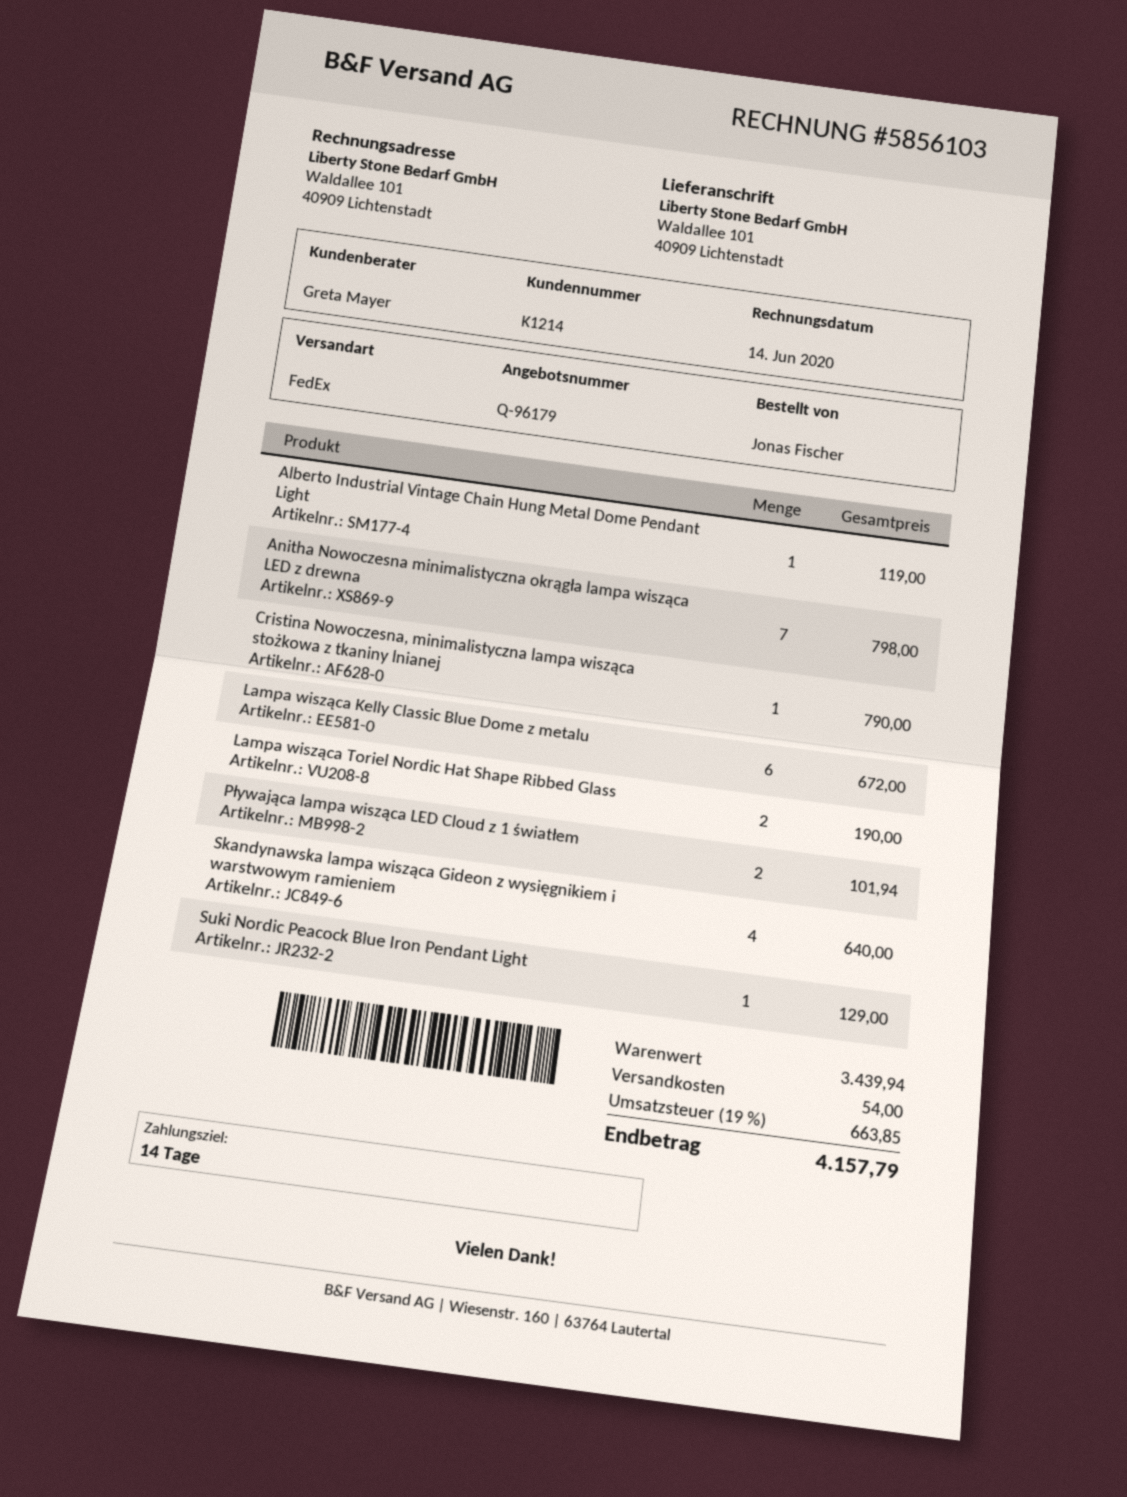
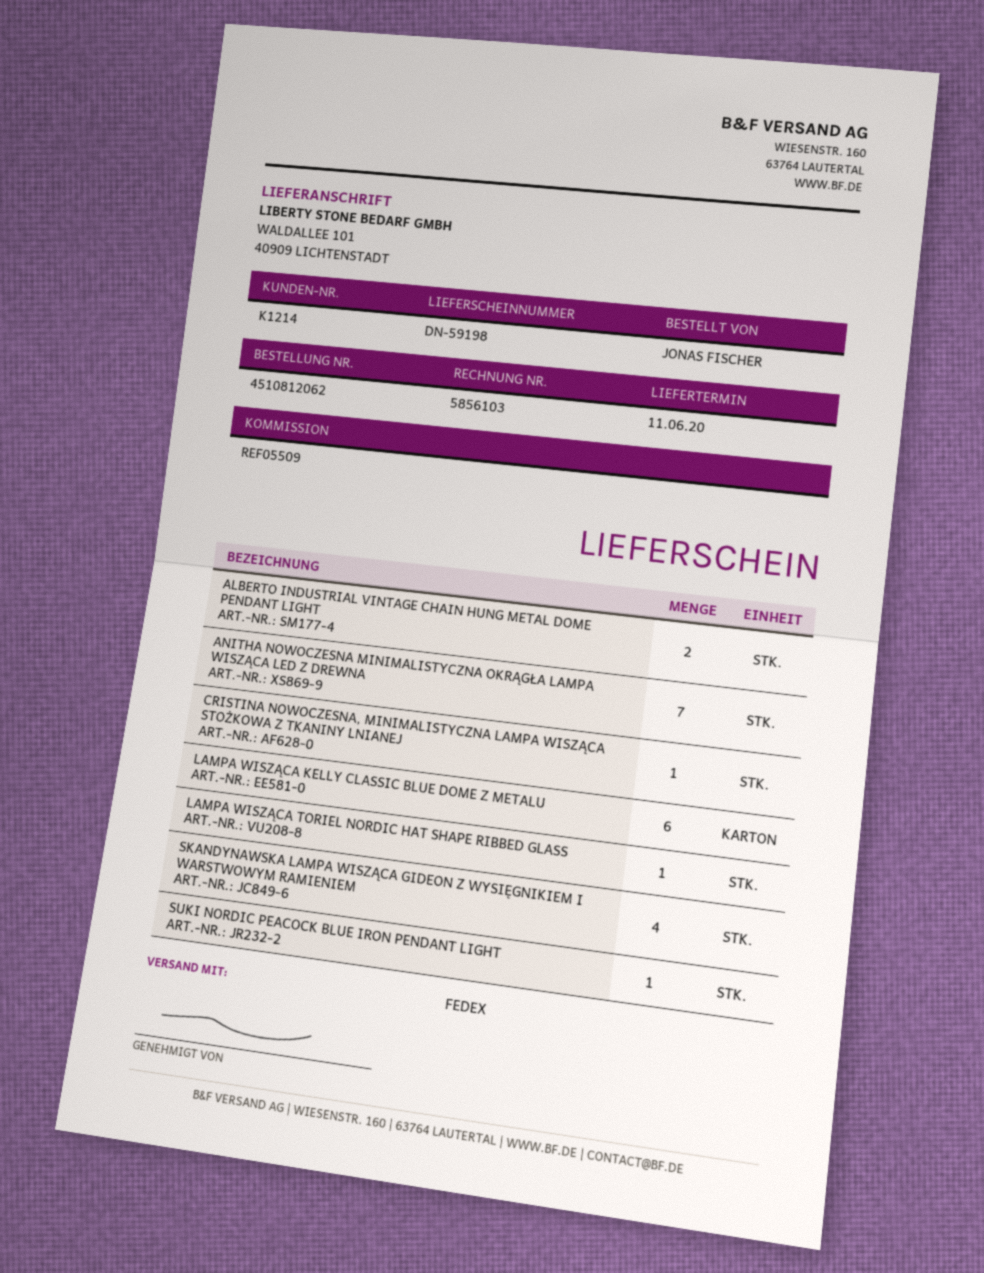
Alberto Industrial Vintage Chain Hung Metal Dome Pendant Light: 1 -> 2
Lampa wisząca Toriel Nordic Hat Shape Ribbed Glass: 2 -> 1
Pływająca lampa wisząca LED Cloud z 1 światłem: 2 -> none

